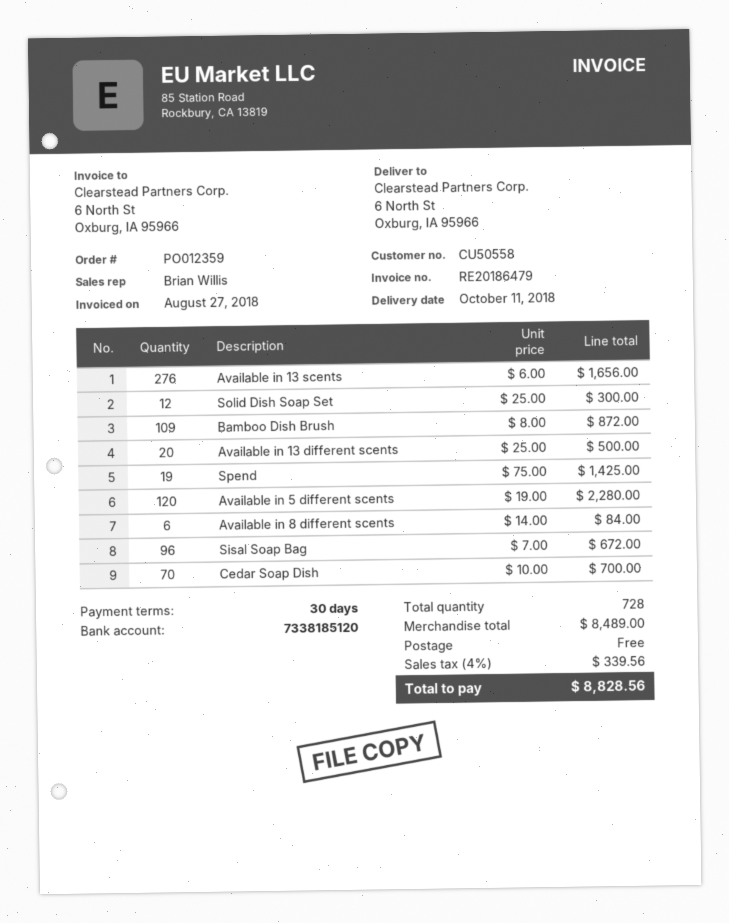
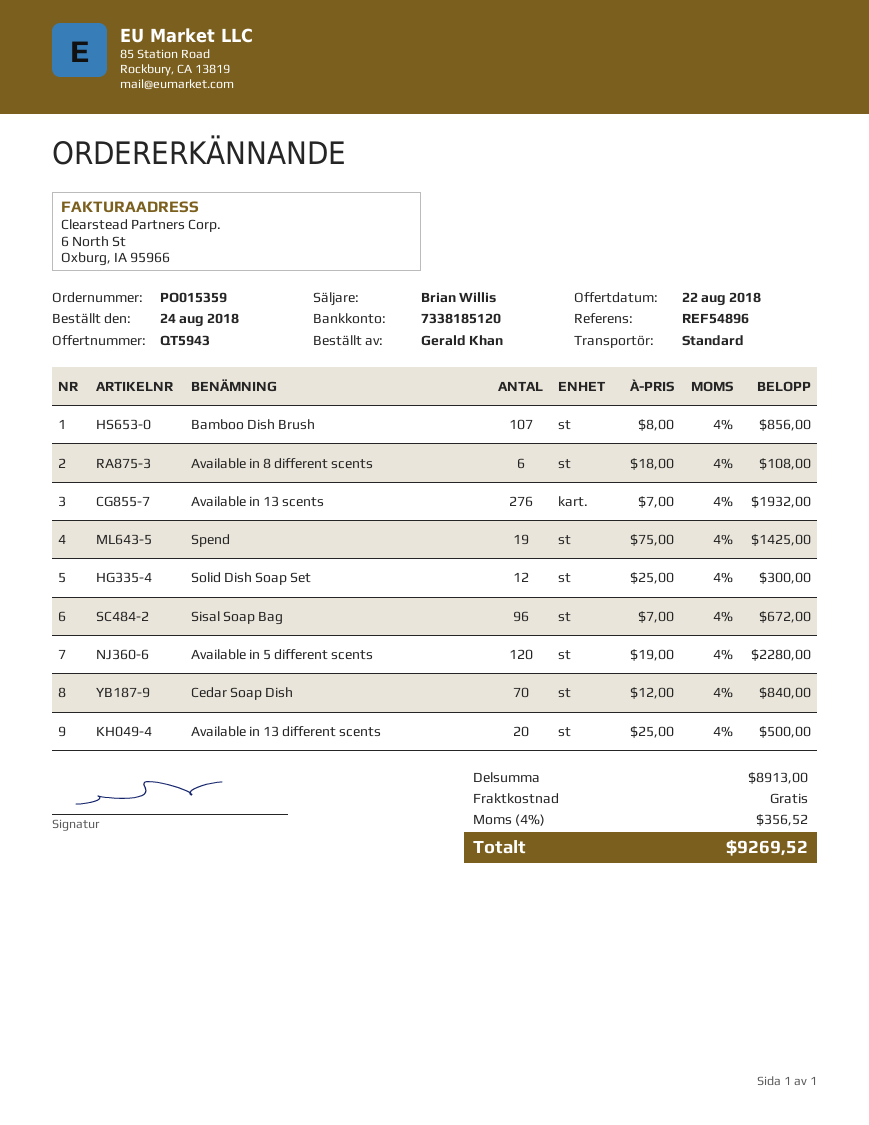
order number: PO012359 -> PO015359
Available in 13 scents: 276 x 6.00 = 1656.00 -> 276 x 7.00 = 1932.00
Bamboo Dish Brush: 109 x 8.00 = 872.00 -> 107 x 8.00 = 856.00
Available in 8 different scents: 6 x 14.00 = 84.00 -> 6 x 18.00 = 108.00
Cedar Soap Dish: 70 x 10.00 = 700.00 -> 70 x 12.00 = 840.00
subtotal: 8489.00 -> 8913.00
tax: 4% = 339.56 -> 4% = 356.52
total: 8828.56 -> 9269.52

